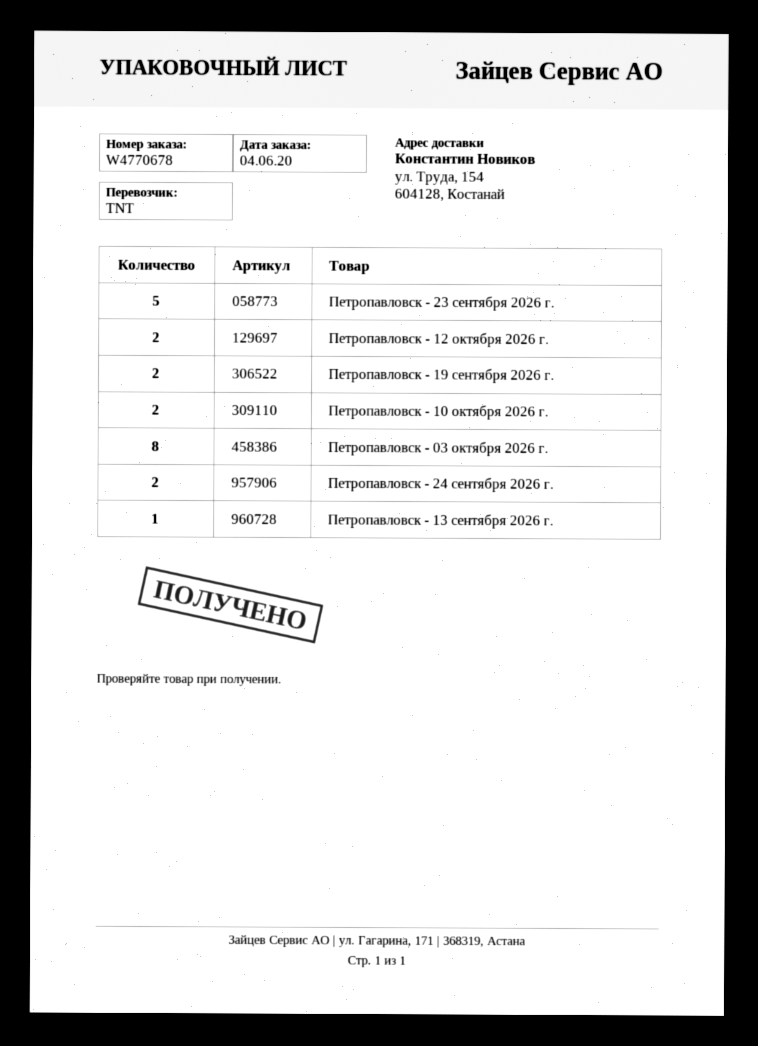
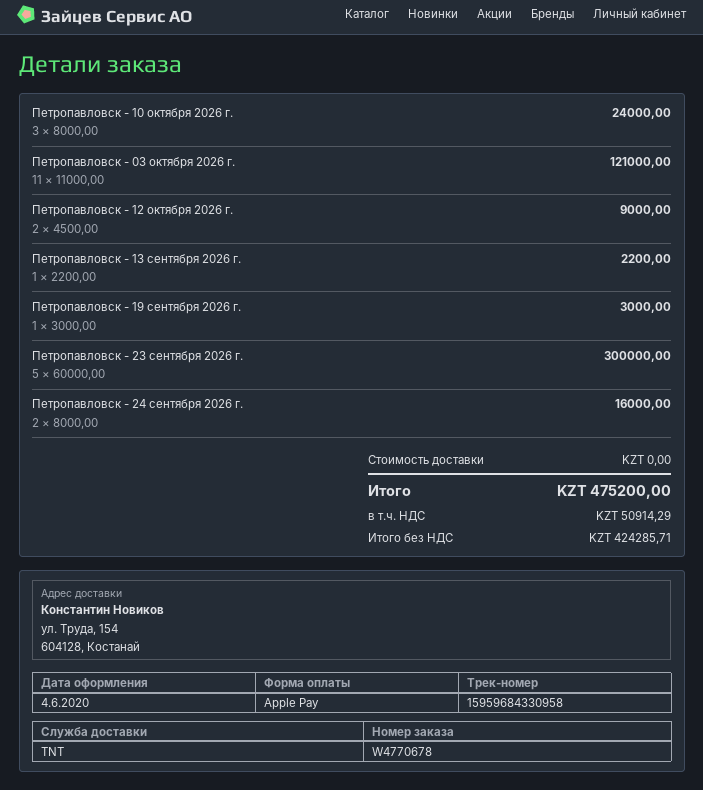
Петропавловск - 19 сентября 2026 г.: 2 -> 1
Петропавловск - 10 октября 2026 г.: 2 -> 3
Петропавловск - 03 октября 2026 г.: 8 -> 11

